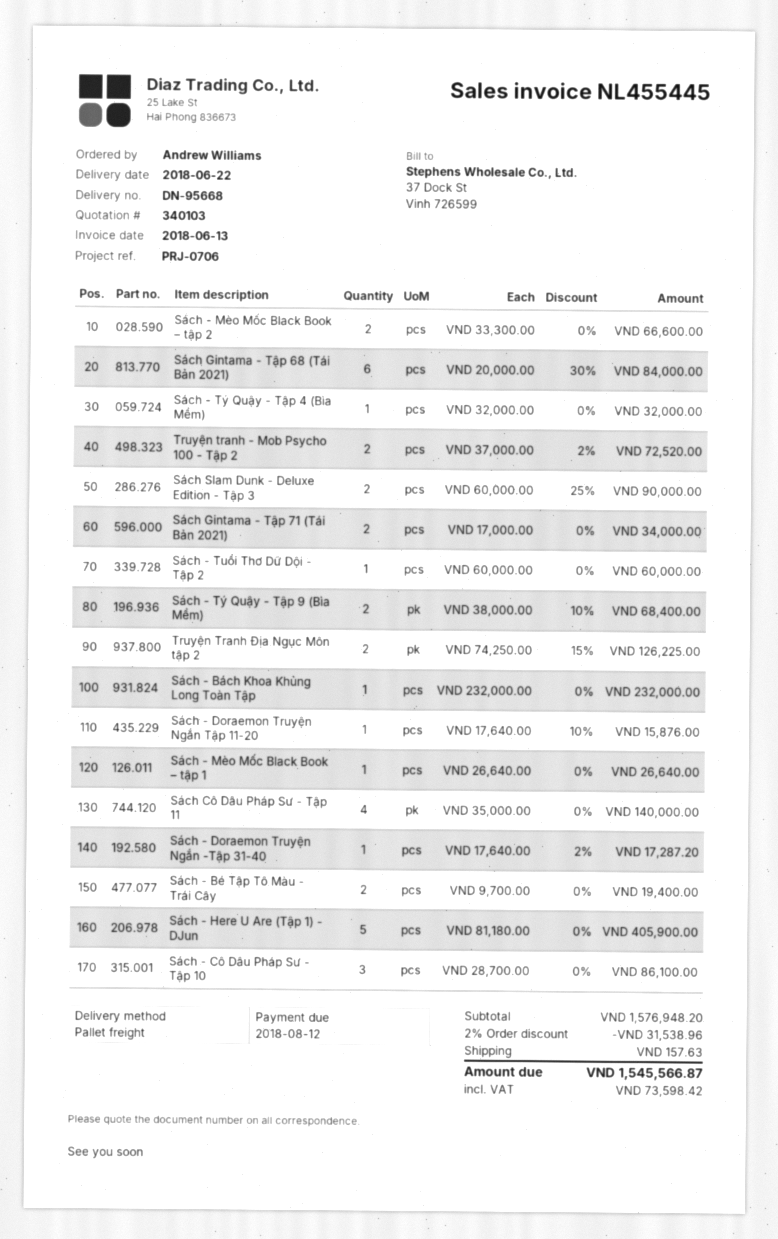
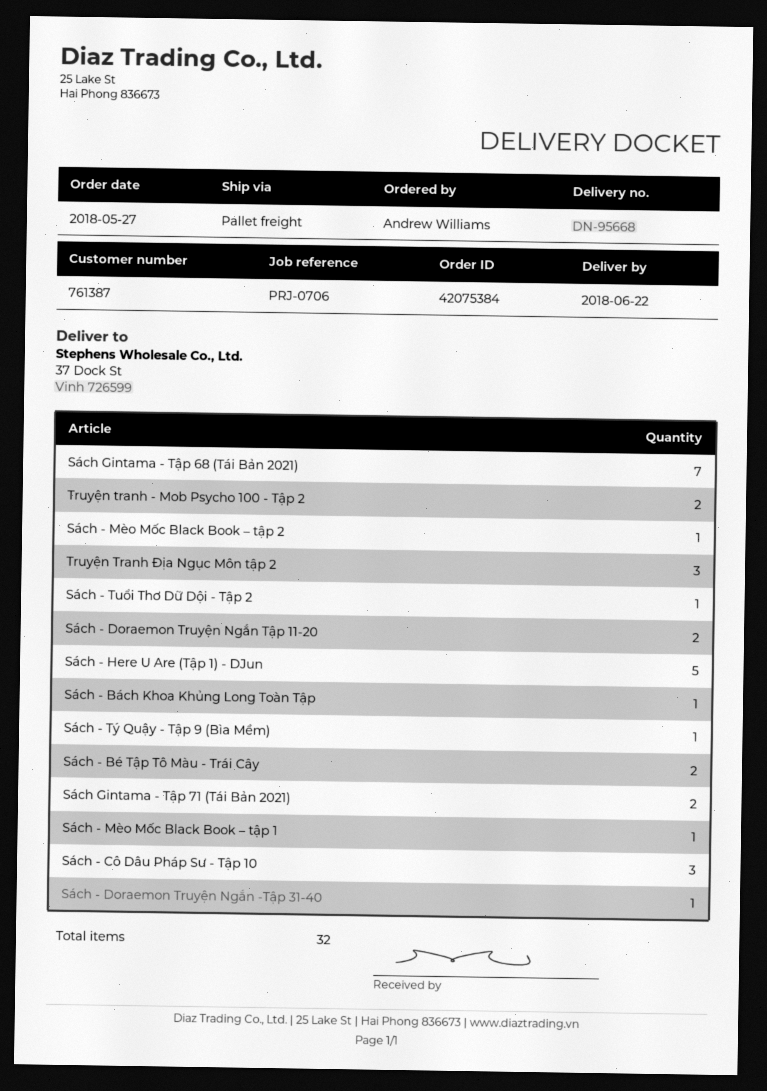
Sách - Mèo Mốc Black Book – tập 2: 2 -> 1
Sách Gintama - Tập 68 (Tái Bản 2021): 6 -> 7
Sách - Tý Quậy - Tập 4 (Bìa Mềm): 1 -> none
Sách Slam Dunk - Deluxe Edition - Tập 3: 2 -> none
Sách - Tý Quậy - Tập 9 (Bìa Mềm): 2 -> 1
Truyện Tranh Địa Ngục Môn tập 2: 2 -> 3
Sách - Doraemon Truyện Ngắn Tập 11-20: 1 -> 2
Sách Cô Dâu Pháp Sư - Tập 11: 4 -> none

